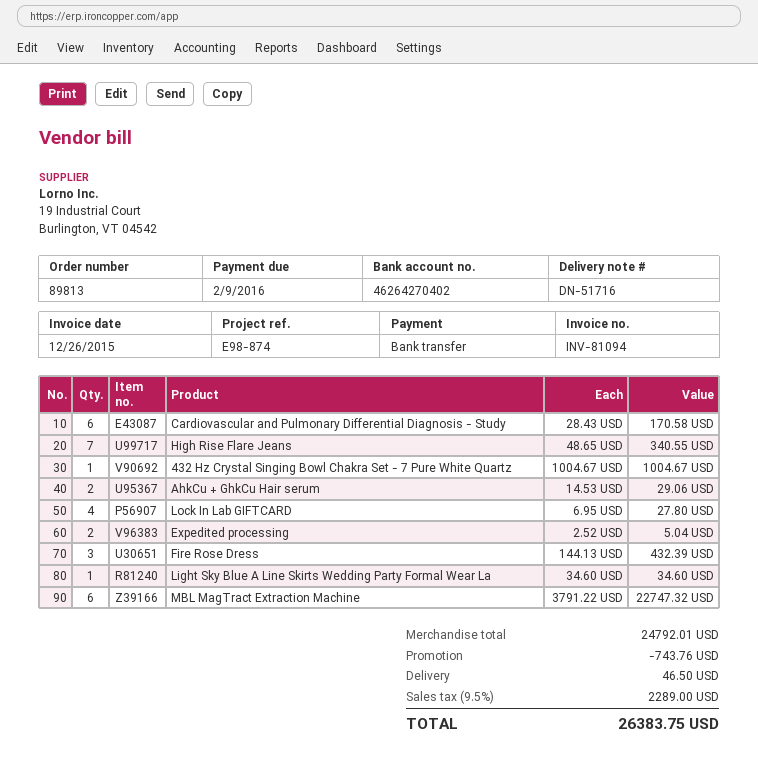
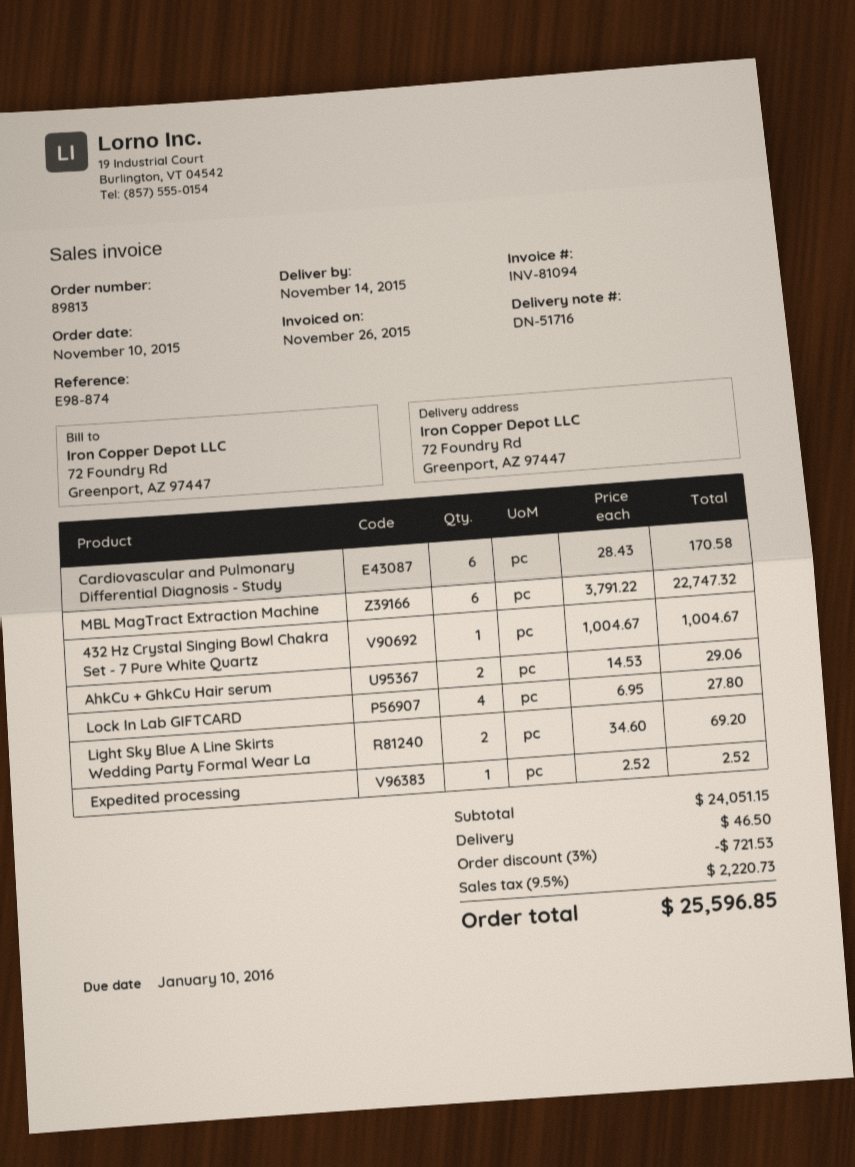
invoice date: 2015-12-26 -> 2015-11-26
due date: 2016-02-09 -> 2016-01-10
High Rise Flare Jeans: 7 x 48.65 = 340.55 -> none
Expedited processing: 2 x 2.52 = 5.04 -> 1 x 2.52 = 2.52
Fire Rose Dress: 3 x 144.13 = 432.39 -> none
Light Sky Blue A Line Skirts Wedding Party Formal Wear La: 1 x 34.60 = 34.60 -> 2 x 34.60 = 69.20
subtotal: 24792.01 -> 24051.15
discount: 743.76 -> 721.53
tax: 9.5% = 2289.00 -> 9.5% = 2220.73
total: 26383.75 -> 25596.85

